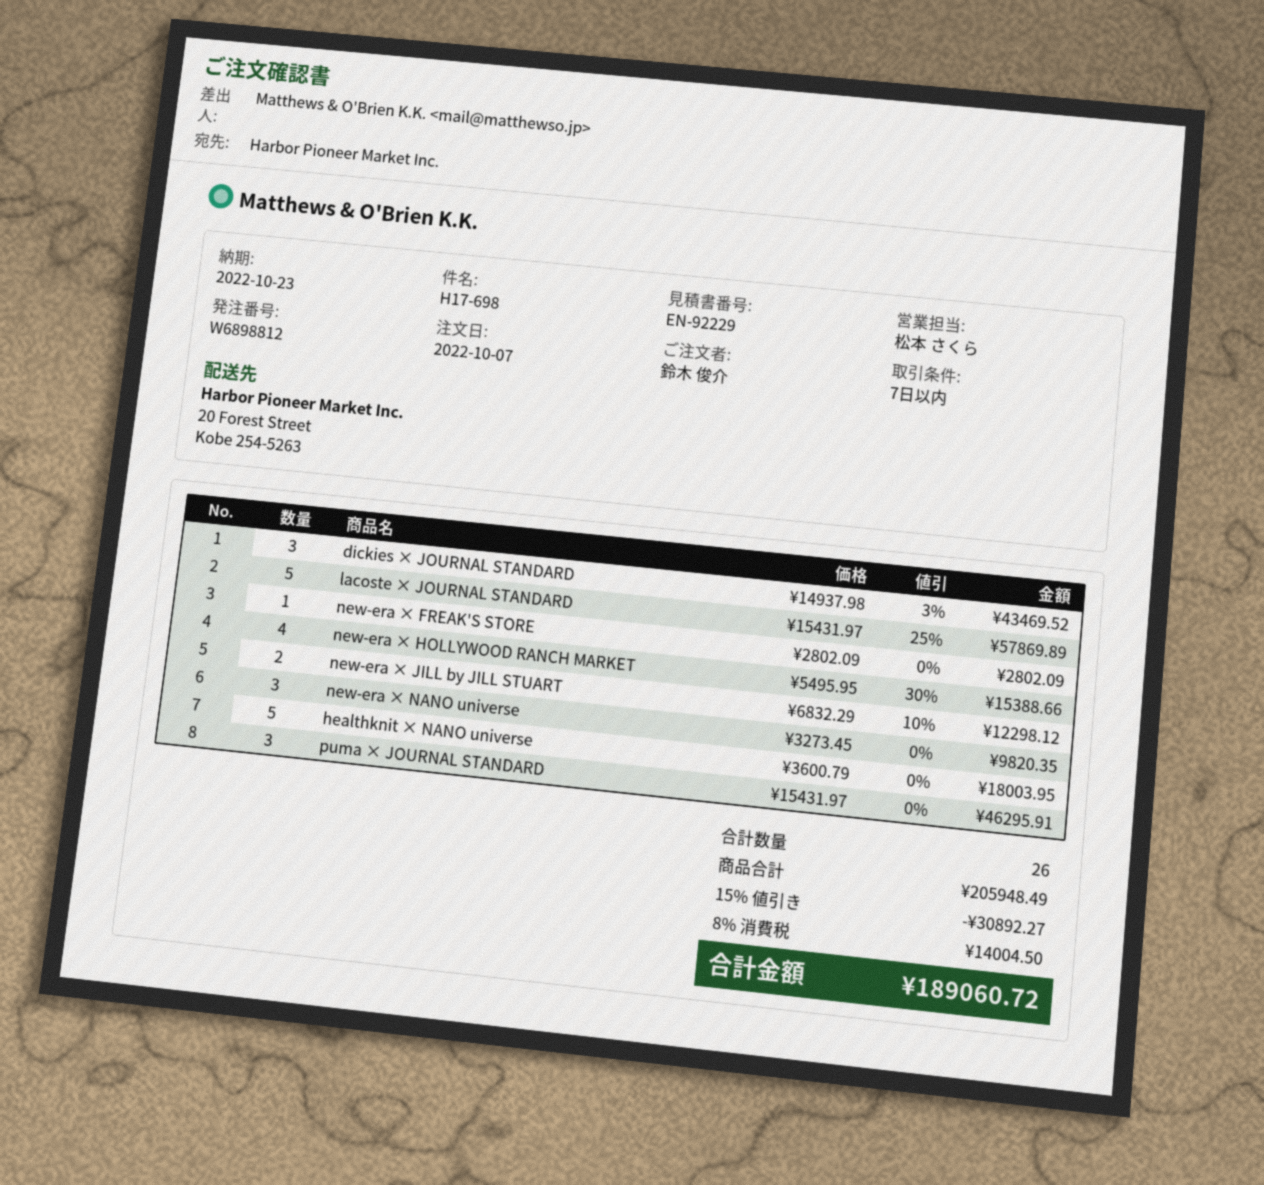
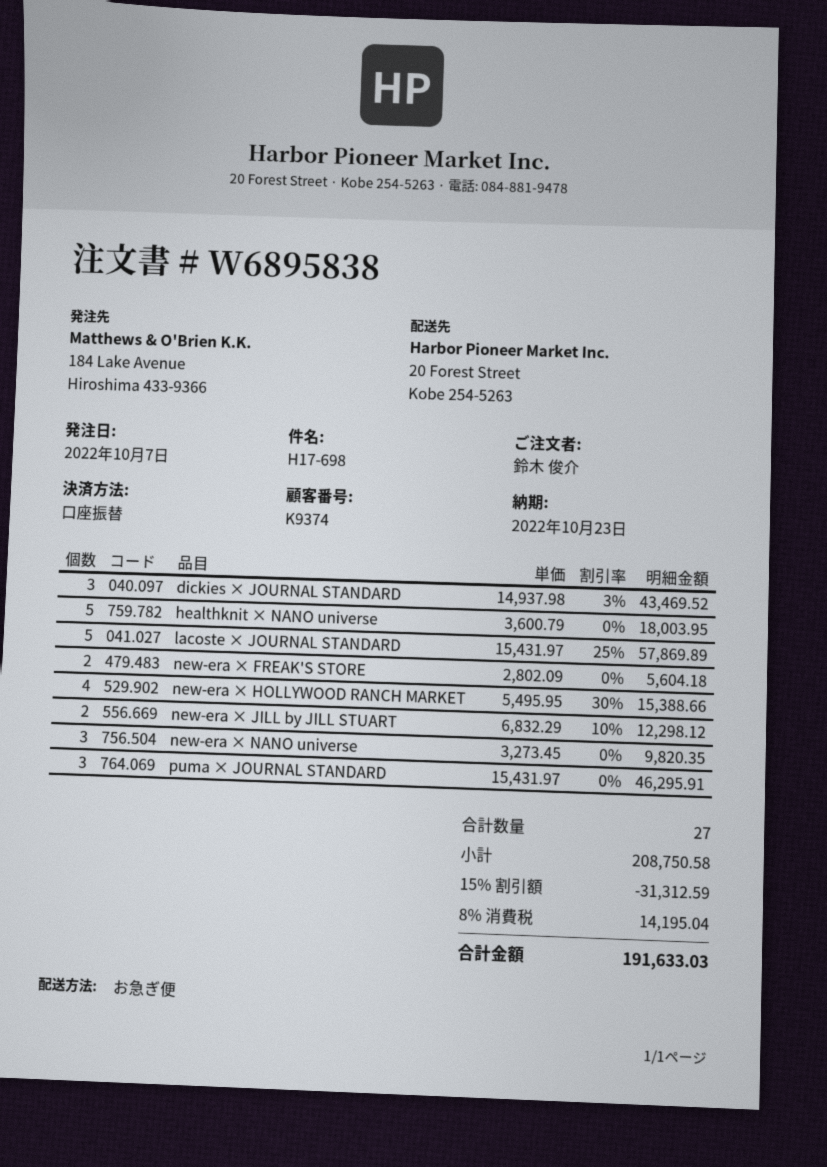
order number: W6898812 -> W6895838
new-era × FREAK'S STORE: 1 x 2802.09 = 2802.09 -> 2 x 2802.09 = 5604.18
total quantity: 26 -> 27
subtotal: 205948.49 -> 208750.58
discount: 15% = 30892.27 -> 15% = 31312.59
tax: 8% = 14004.50 -> 8% = 14195.04
total: 189060.72 -> 191633.03

